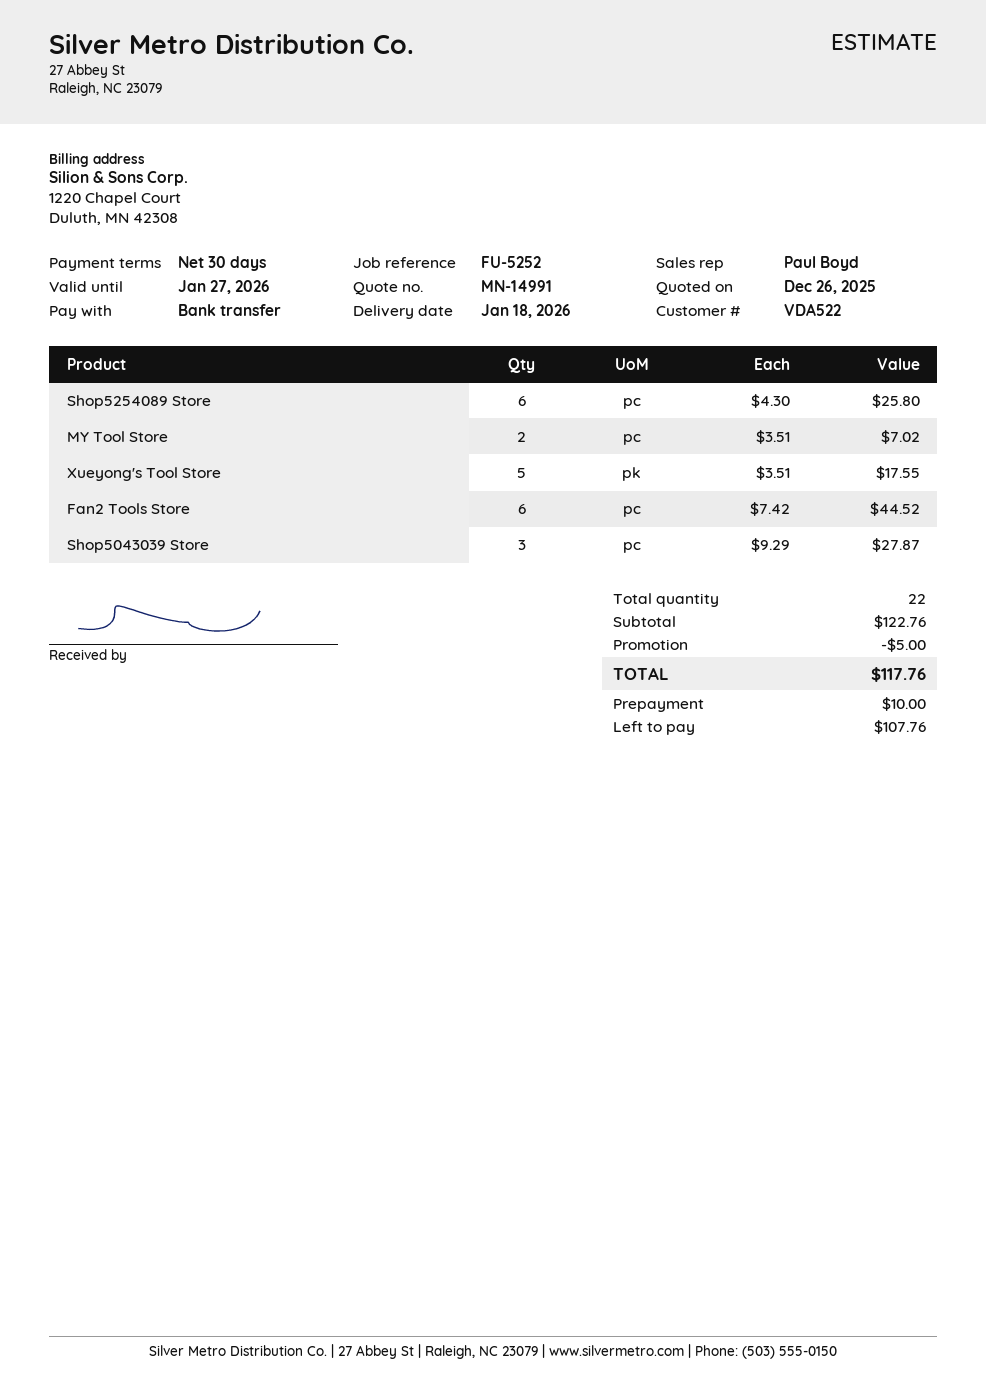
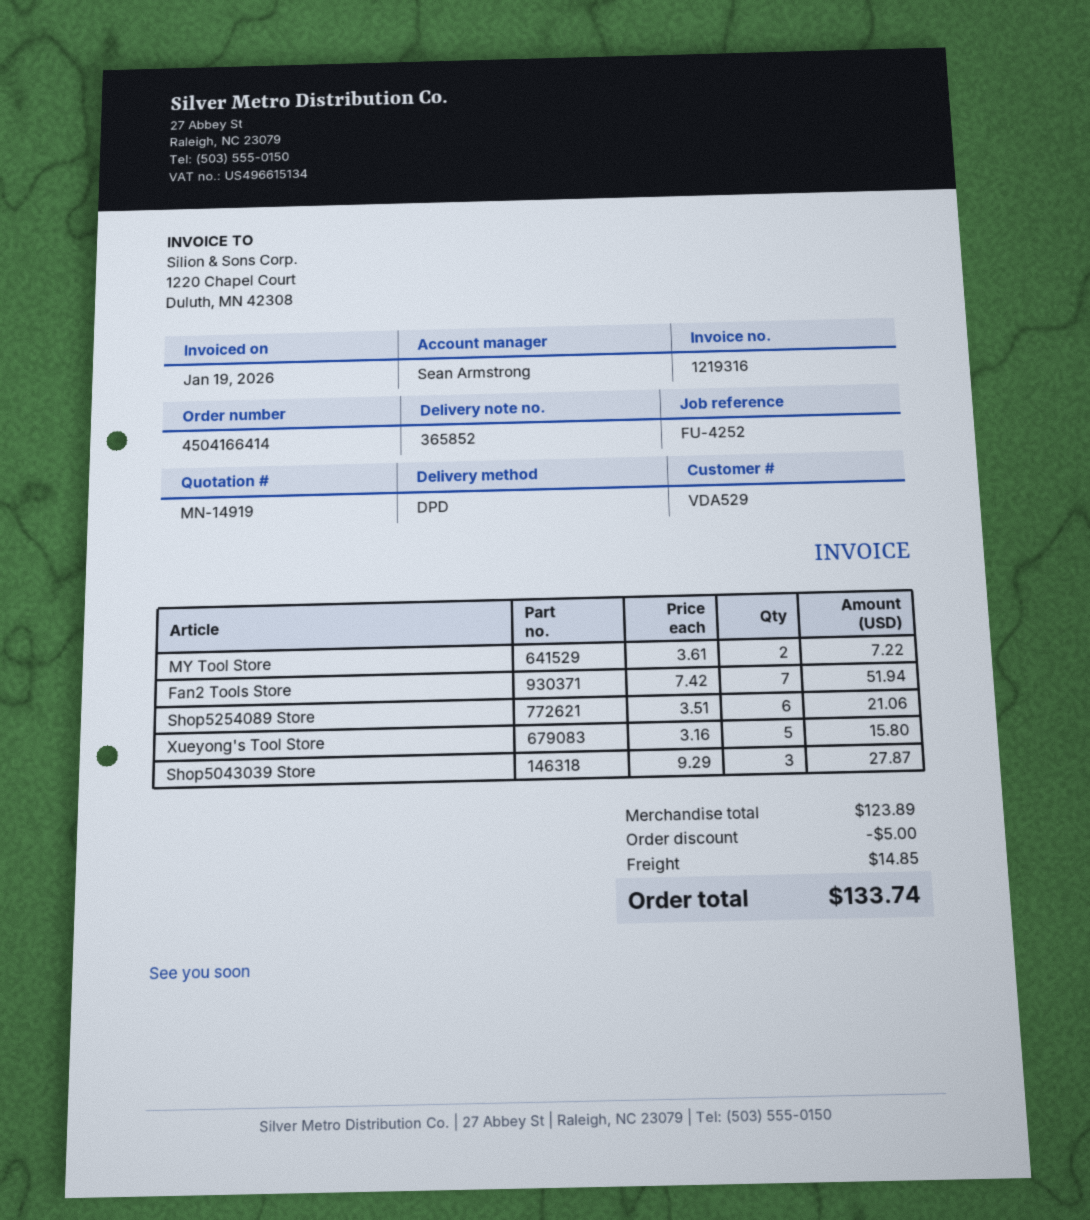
quote number: MN-14991 -> MN-14919
customer number: VDA522 -> VDA529
reference: FU-5252 -> FU-4252
sales rep: Paul Boyd -> Sean Armstrong
Shop5254089 Store: 6 x 4.30 = 25.80 -> 6 x 3.51 = 21.06
MY Tool Store: 2 x 3.51 = 7.02 -> 2 x 3.61 = 7.22
Xueyong's Tool Store: 5 x 3.51 = 17.55 -> 5 x 3.16 = 15.80
Fan2 Tools Store: 6 x 7.42 = 44.52 -> 7 x 7.42 = 51.94
subtotal: 122.76 -> 123.89
shipping: none -> 14.85
total: 117.76 -> 133.74

